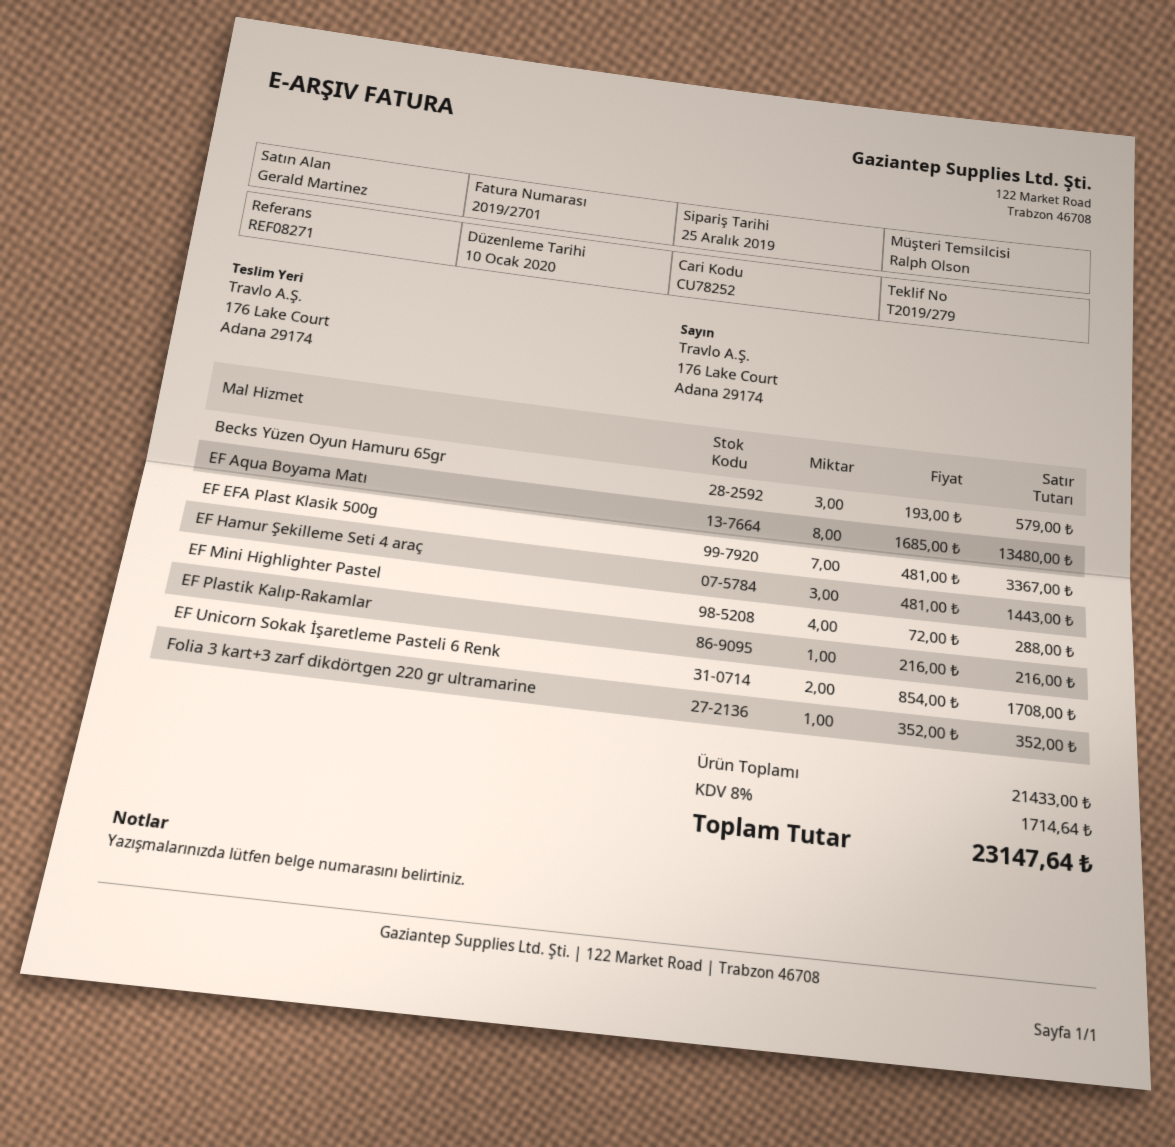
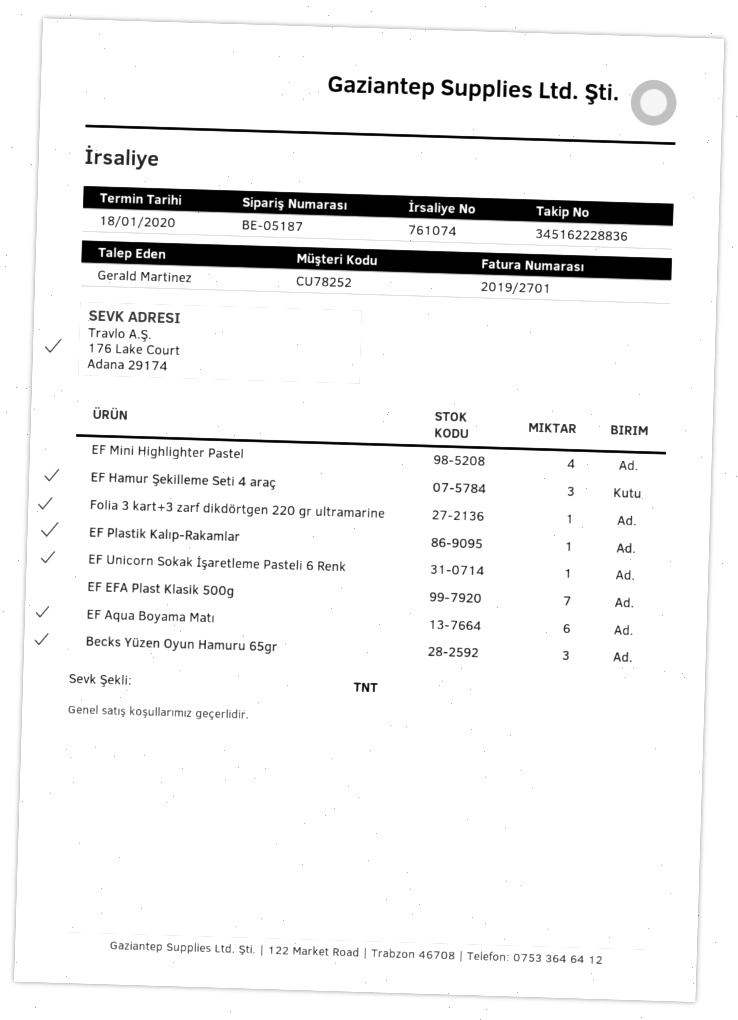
EF Aqua Boyama Matı: 8 -> 6
EF Unicorn Sokak İşaretleme Pasteli 6 Renk: 2 -> 1

